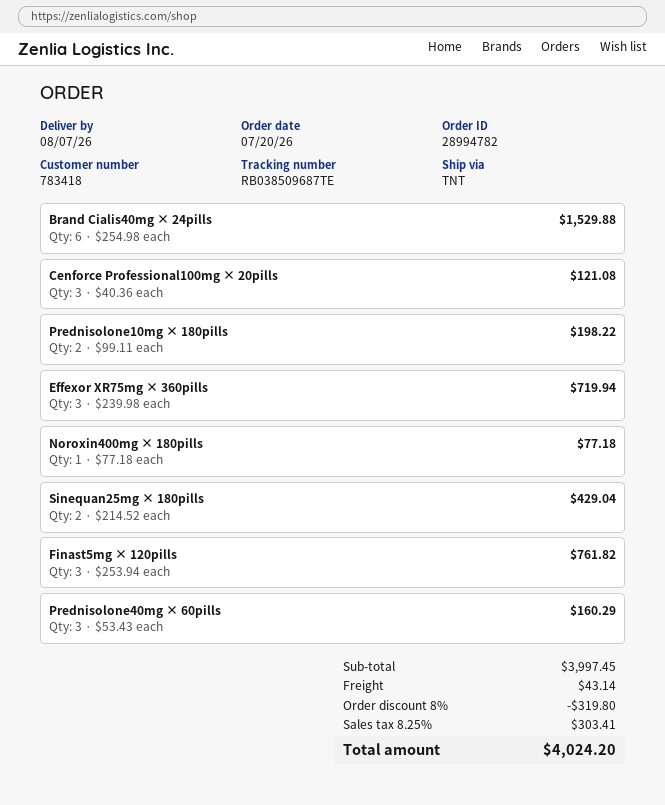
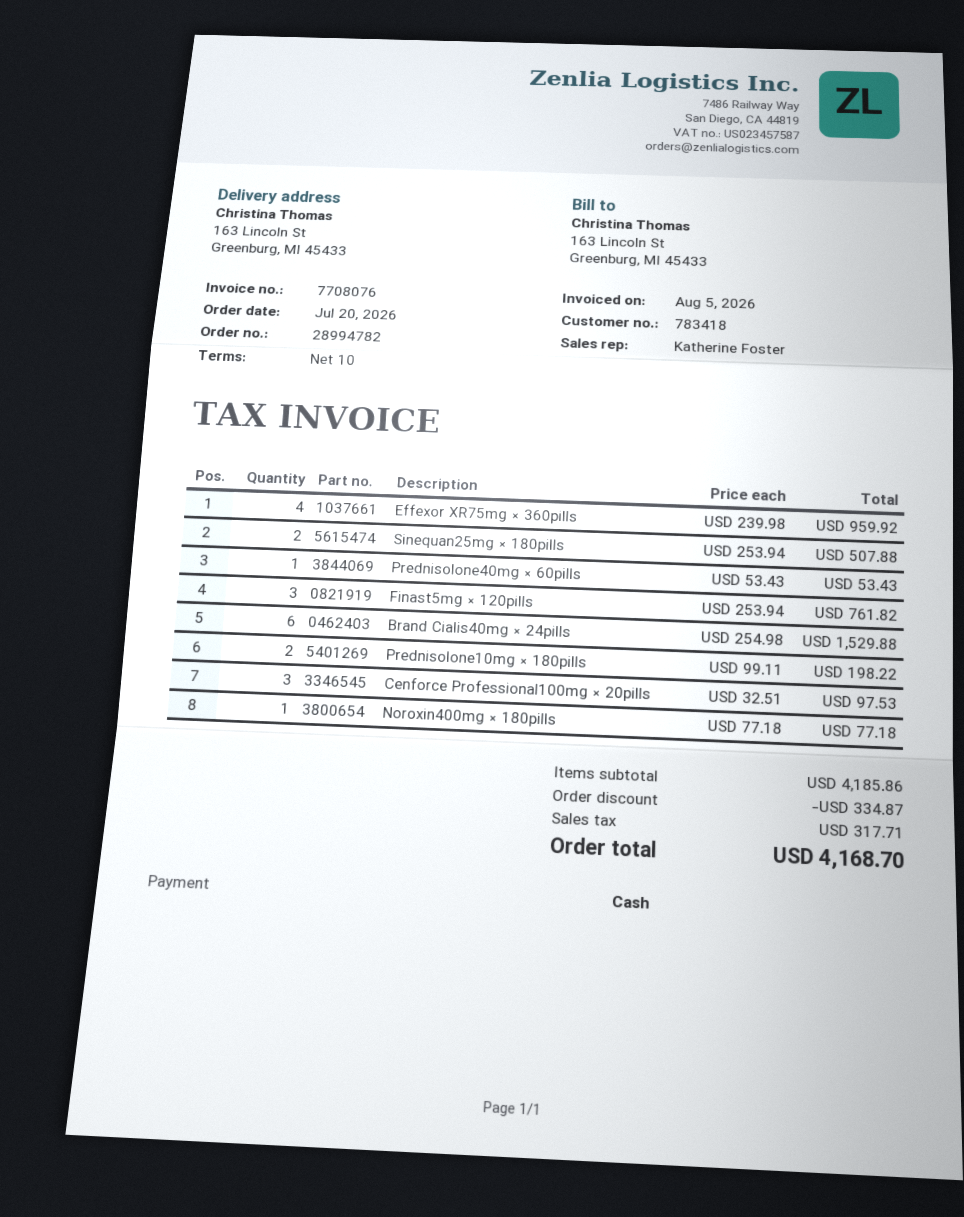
Cenforce Professional100mg × 20pills: 3 x 40.36 = 121.08 -> 3 x 32.51 = 97.53
Effexor XR75mg × 360pills: 3 x 239.98 = 719.94 -> 4 x 239.98 = 959.92
Sinequan25mg × 180pills: 2 x 214.52 = 429.04 -> 2 x 253.94 = 507.88
Prednisolone40mg × 60pills: 3 x 53.43 = 160.29 -> 1 x 53.43 = 53.43
subtotal: 3997.45 -> 4185.86
discount: 319.80 -> 334.87
shipping: 43.14 -> none
tax: 303.41 -> 317.71
total: 4024.20 -> 4168.70

